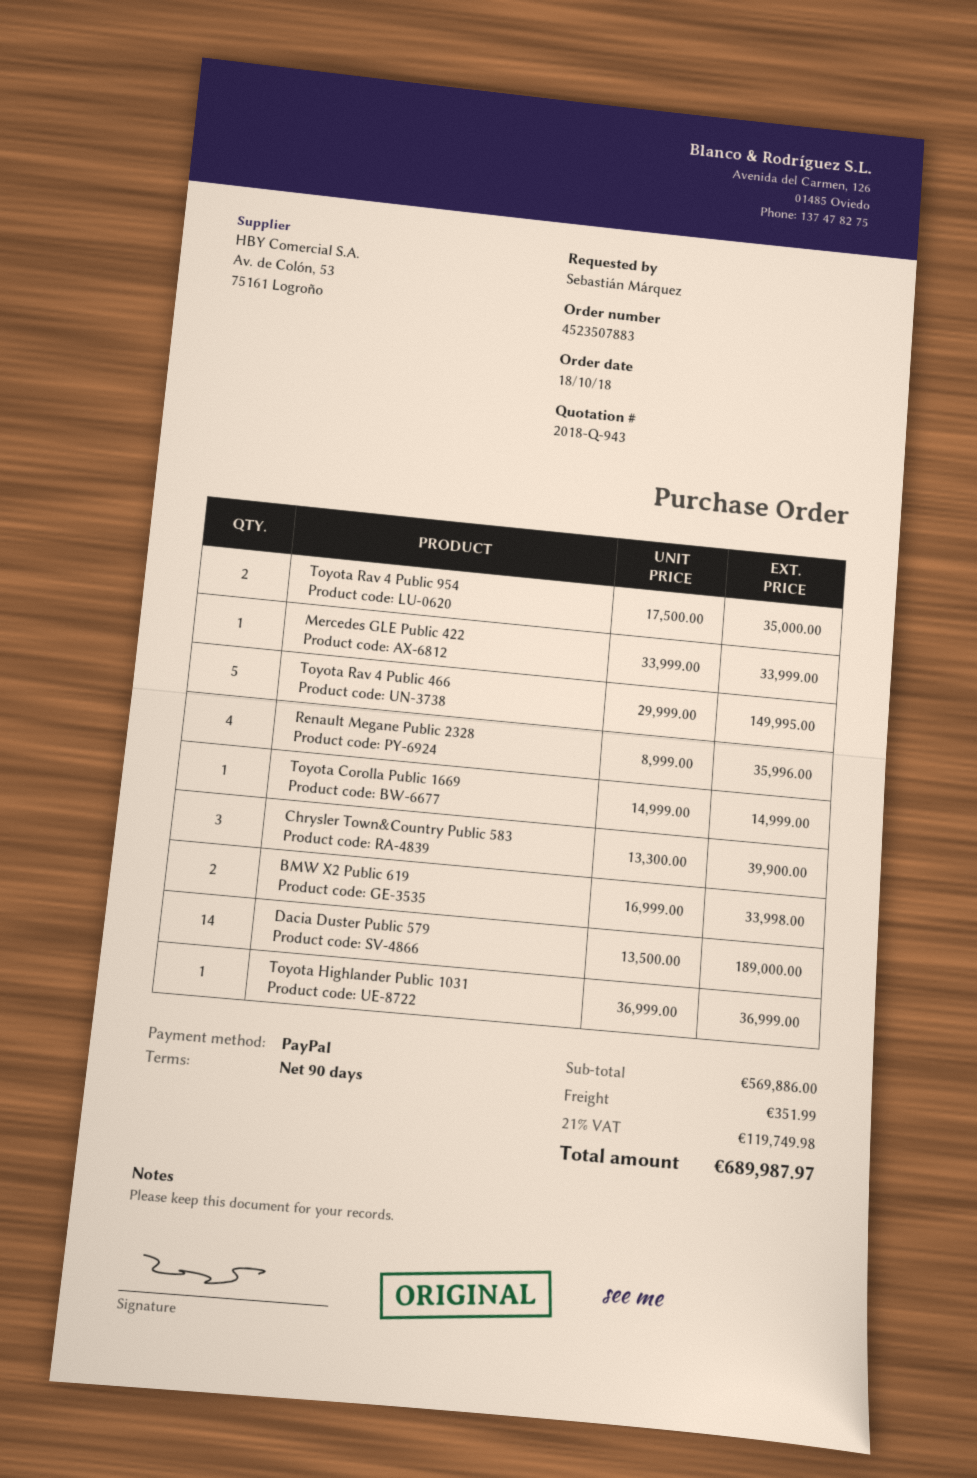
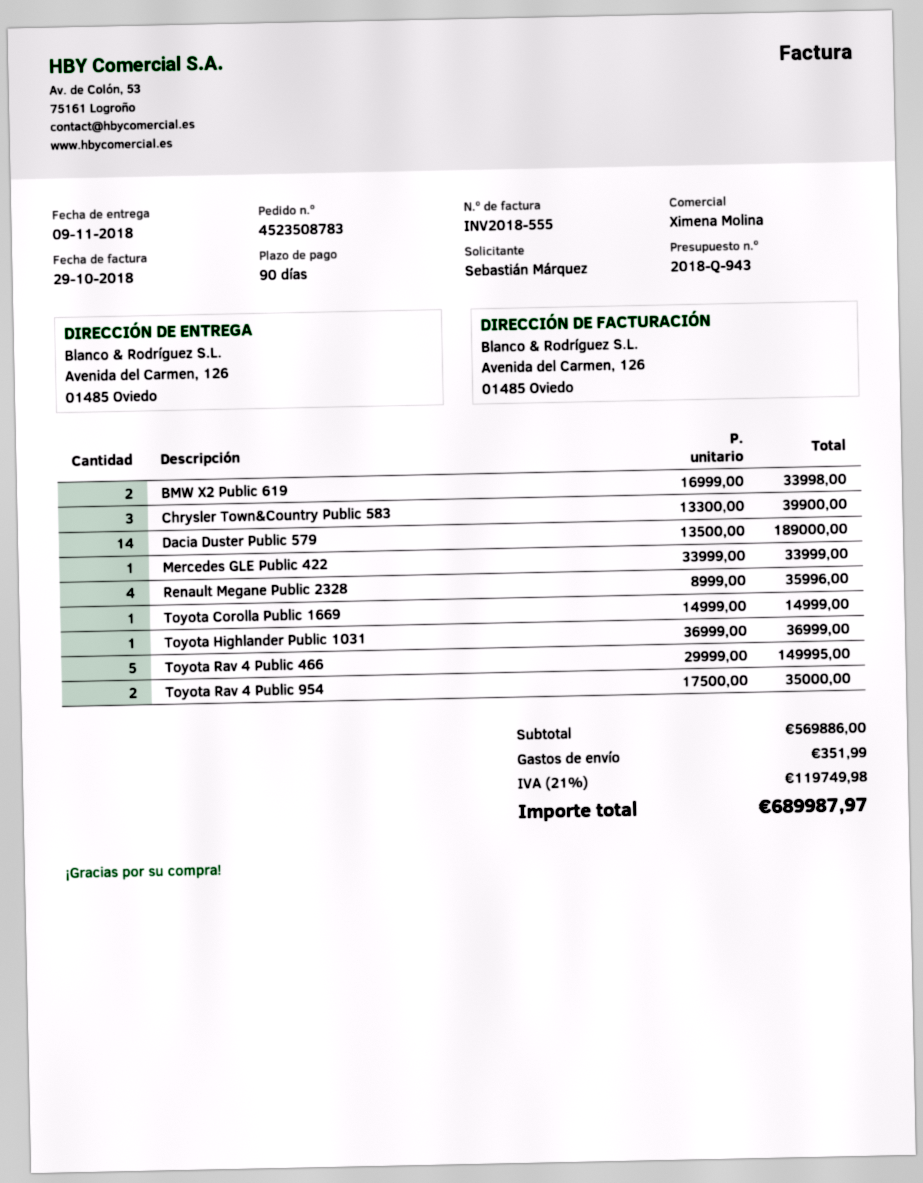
order number: 4523507883 -> 4523508783

